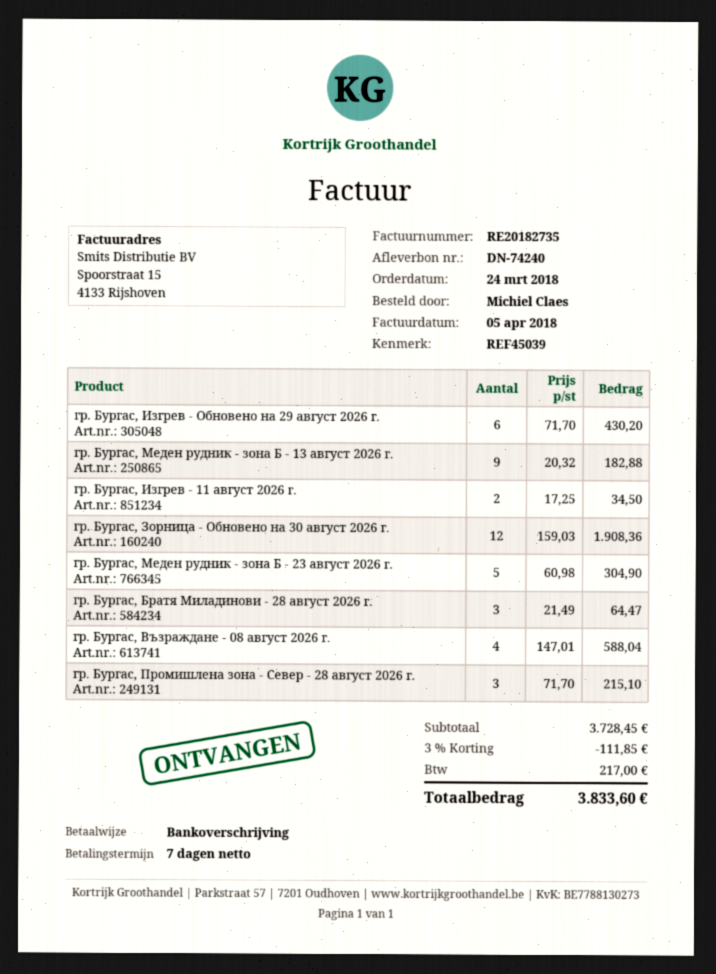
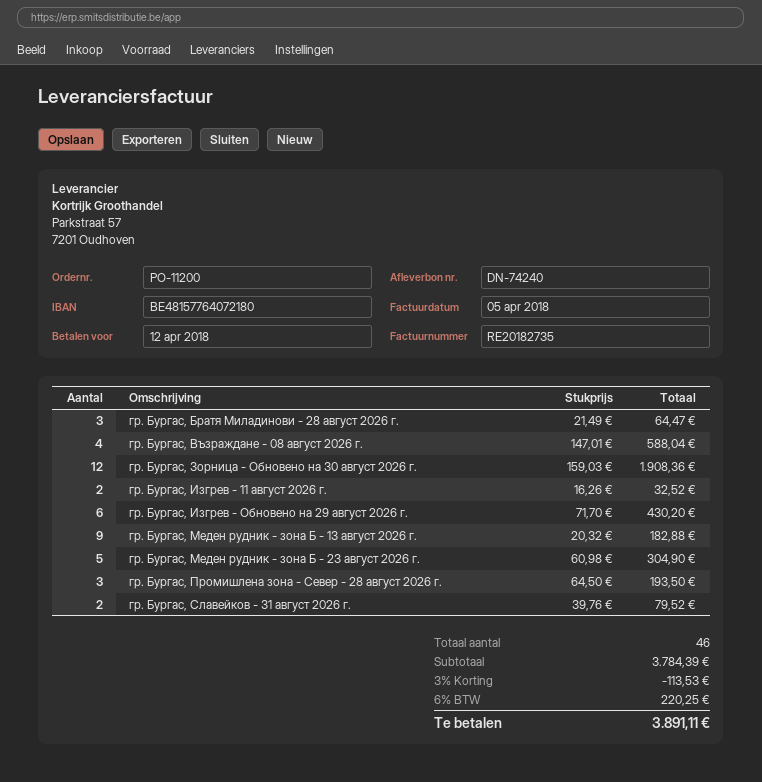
гр. Бургас, Изгрев - 11 август 2026 г.: 2 x 17.25 = 34.50 -> 2 x 16.26 = 32.52
гр. Бургас, Промишлена зона - Север - 28 август 2026 г.: 3 x 71.70 = 215.10 -> 3 x 64.50 = 193.50
гр. Бургас, Славейков - 31 август 2026 г.: none -> 2 x 39.76 = 79.52
subtotal: 3728.45 -> 3784.39
discount: 3% = 111.85 -> 3% = 113.53
tax: 217.00 -> 220.25
total: 3833.60 -> 3891.11

